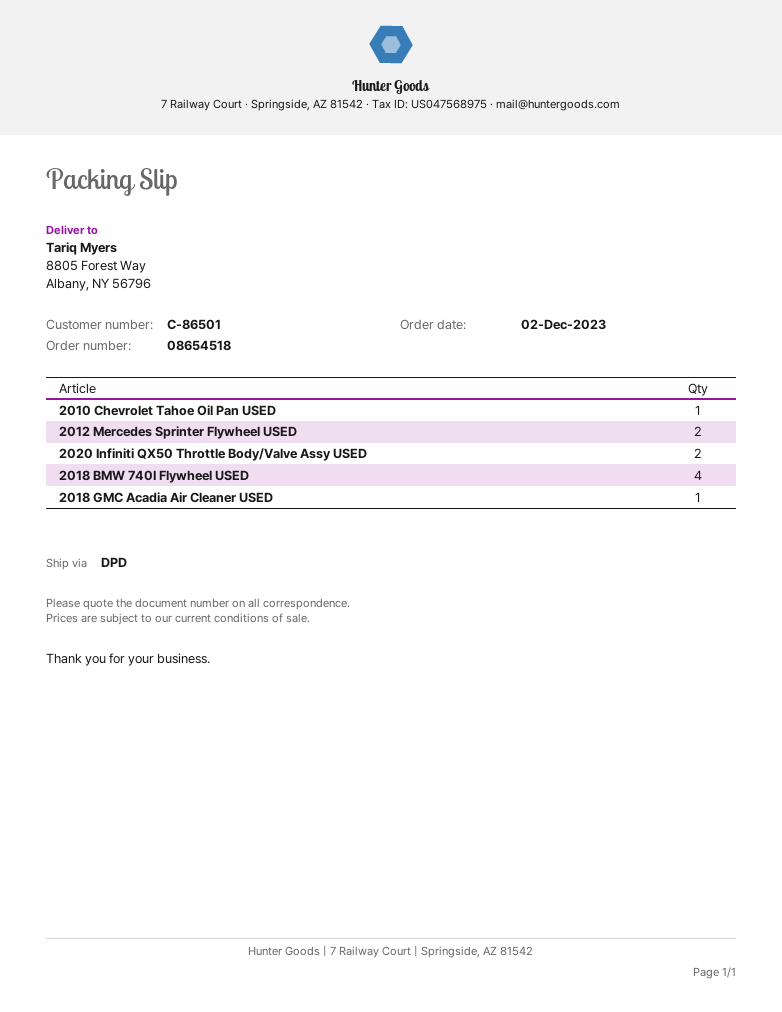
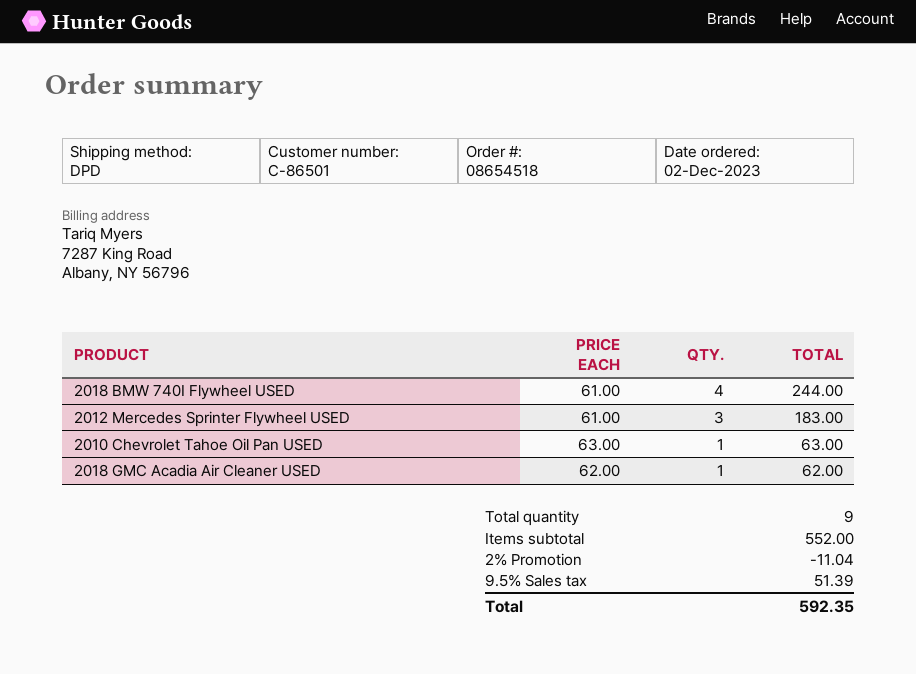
2012 Mercedes Sprinter Flywheel USED: 2 -> 3
2020 Infiniti QX50 Throttle Body/Valve Assy USED: 2 -> none

